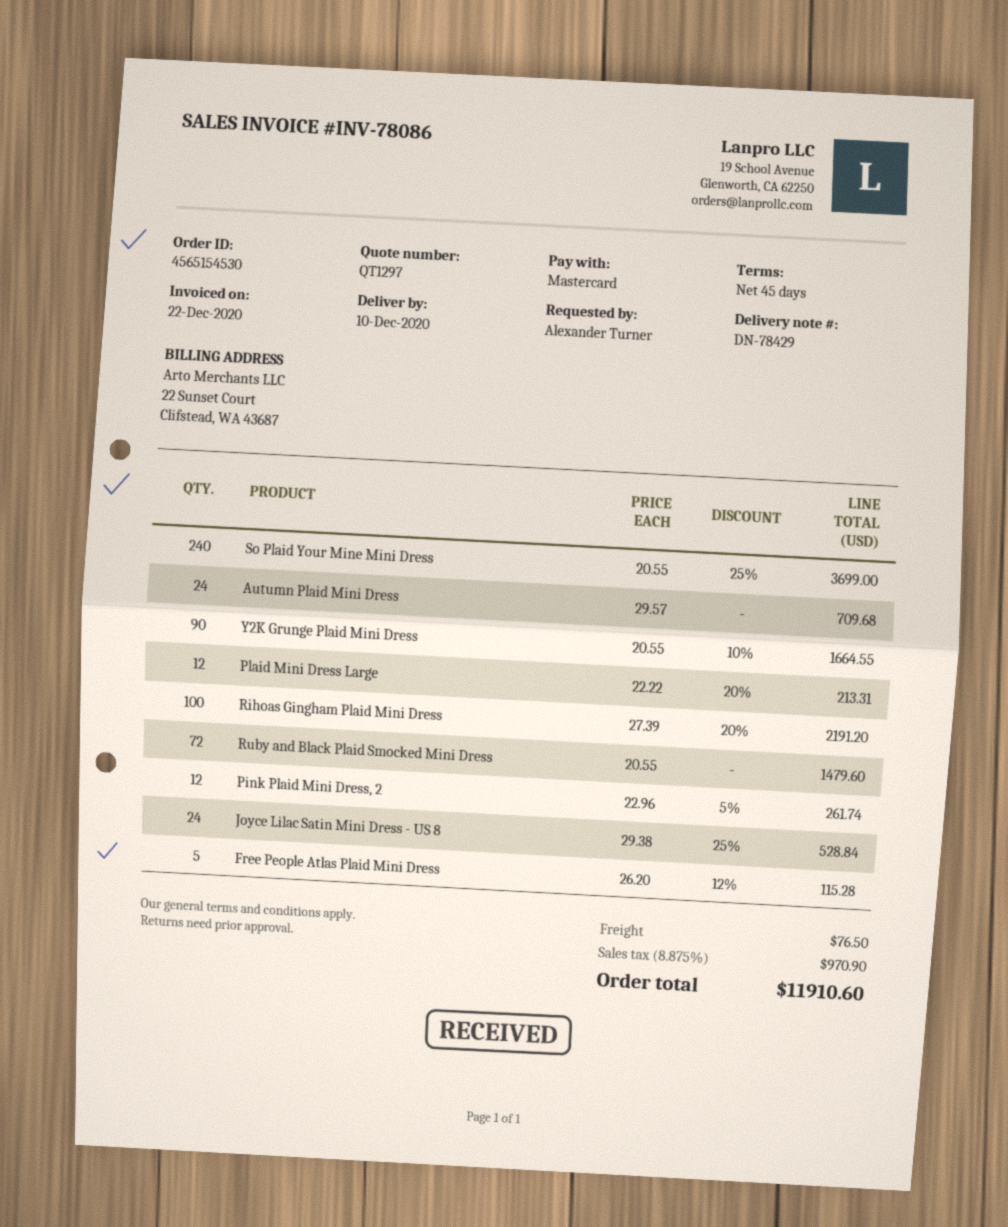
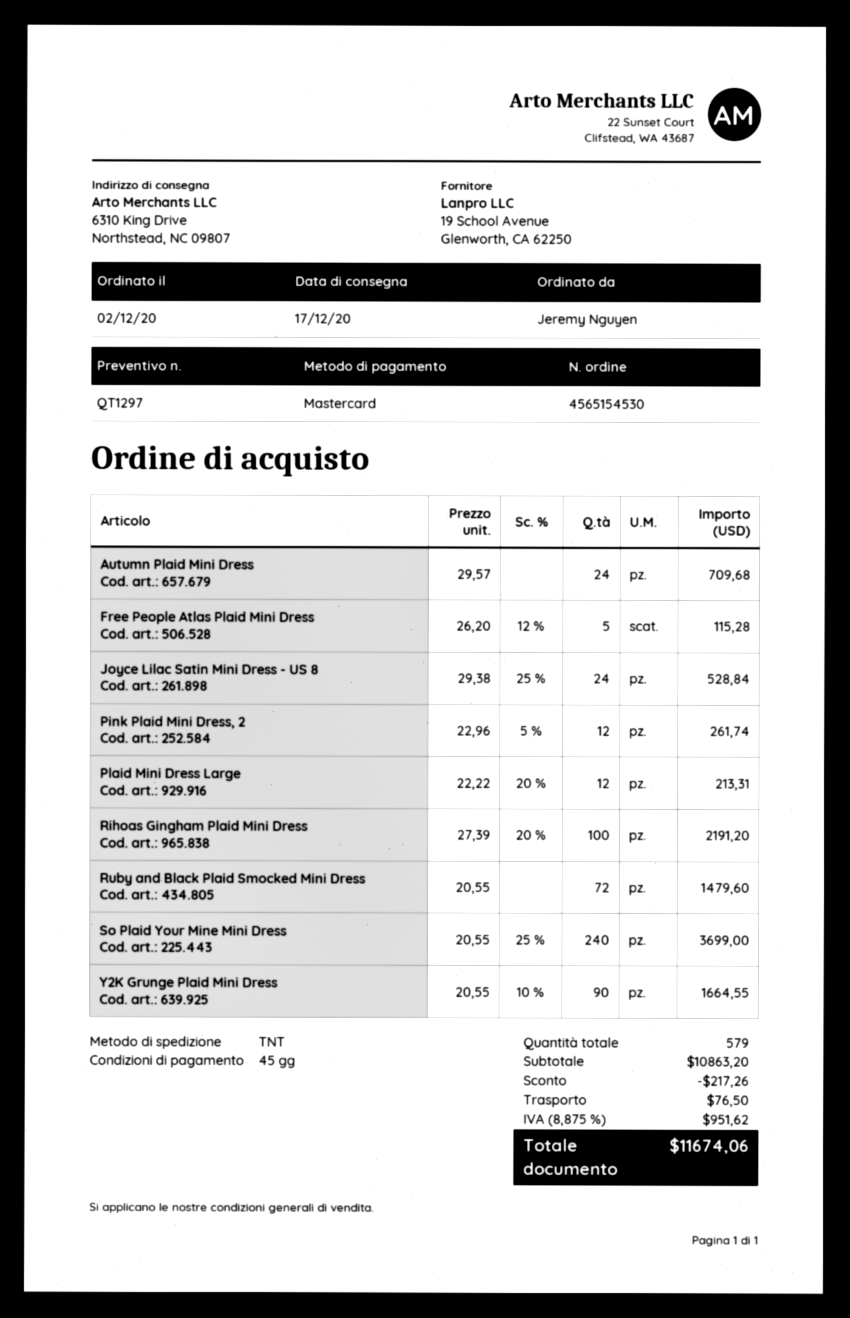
delivery date: 2020-12-10 -> 2020-12-17
ordered by: Alexander Turner -> Jeremy Nguyen
discount: none -> 217.26
tax: 8.875% = 970.90 -> 8.875% = 951.62
total: 11910.60 -> 11674.06

